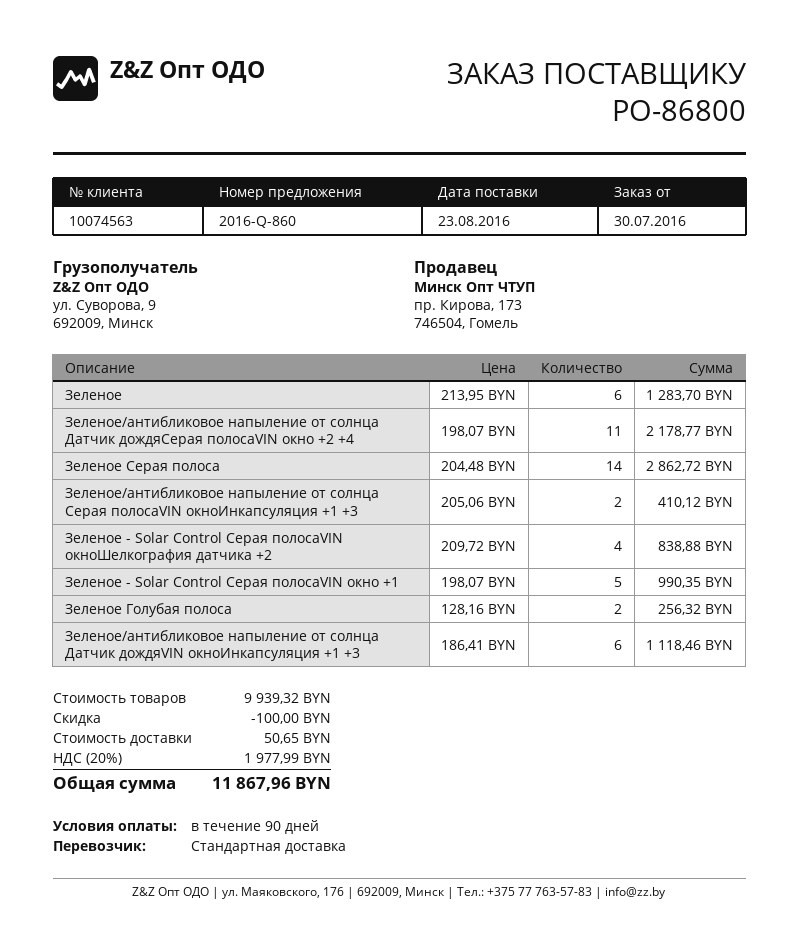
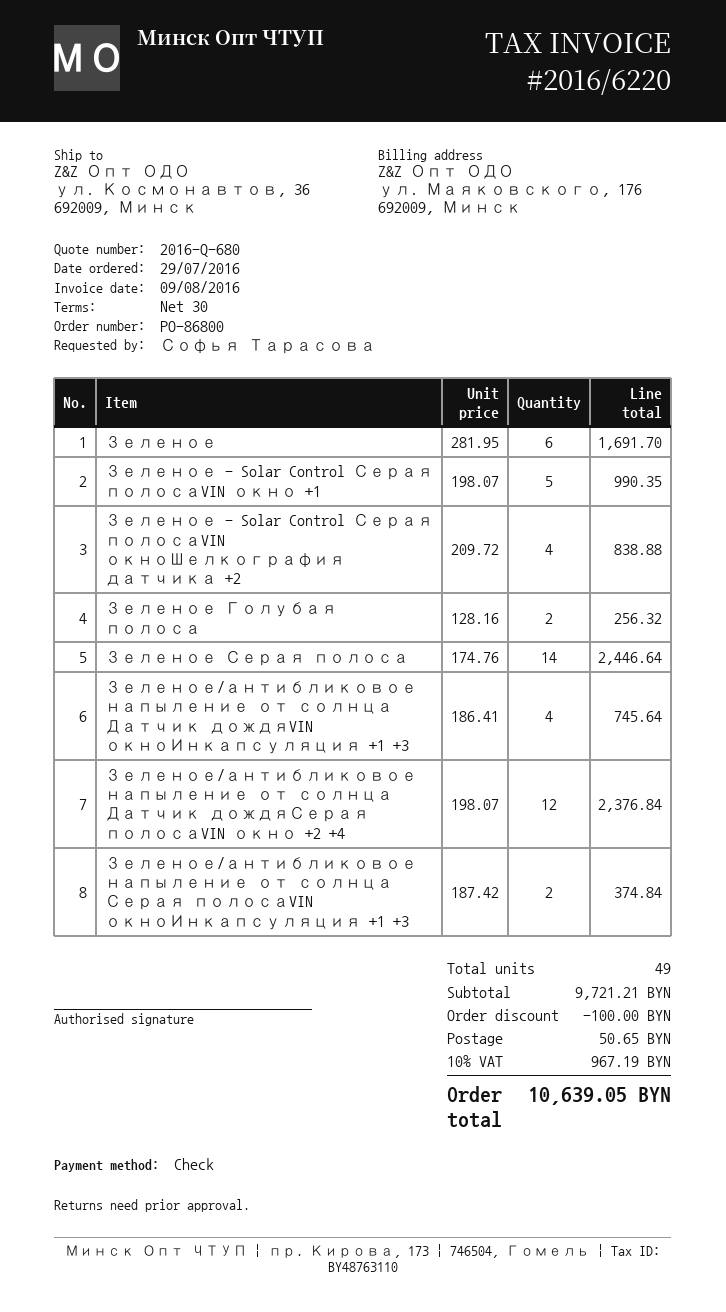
quote number: 2016-Q-860 -> 2016-Q-680
order date: 2016-07-30 -> 2016-07-29
payment terms: 90 days -> 30 days
ship to: ул. Суворова, 9, 692009, Минск -> ул. Космонавтов, 36, 692009, Минск
Зеленое: 6 x 213.95 = 1283.70 -> 6 x 281.95 = 1691.70
Зеленое/антибликовое напыление от солнца Датчик дождяСерая полосаVIN окно +2 +4: 11 x 198.07 = 2178.77 -> 12 x 198.07 = 2376.84
Зеленое Серая полоса: 14 x 204.48 = 2862.72 -> 14 x 174.76 = 2446.64
Зеленое/антибликовое напыление от солнца Серая полосаVIN окноИнкапсуляция +1 +3: 2 x 205.06 = 410.12 -> 2 x 187.42 = 374.84
Зеленое/антибликовое напыление от солнца Датчик дождяVIN окноИнкапсуляция +1 +3: 6 x 186.41 = 1118.46 -> 4 x 186.41 = 745.64
subtotal: 9939.32 -> 9721.21
tax: 20% = 1977.99 -> 10% = 967.19
total: 11867.96 -> 10639.05

